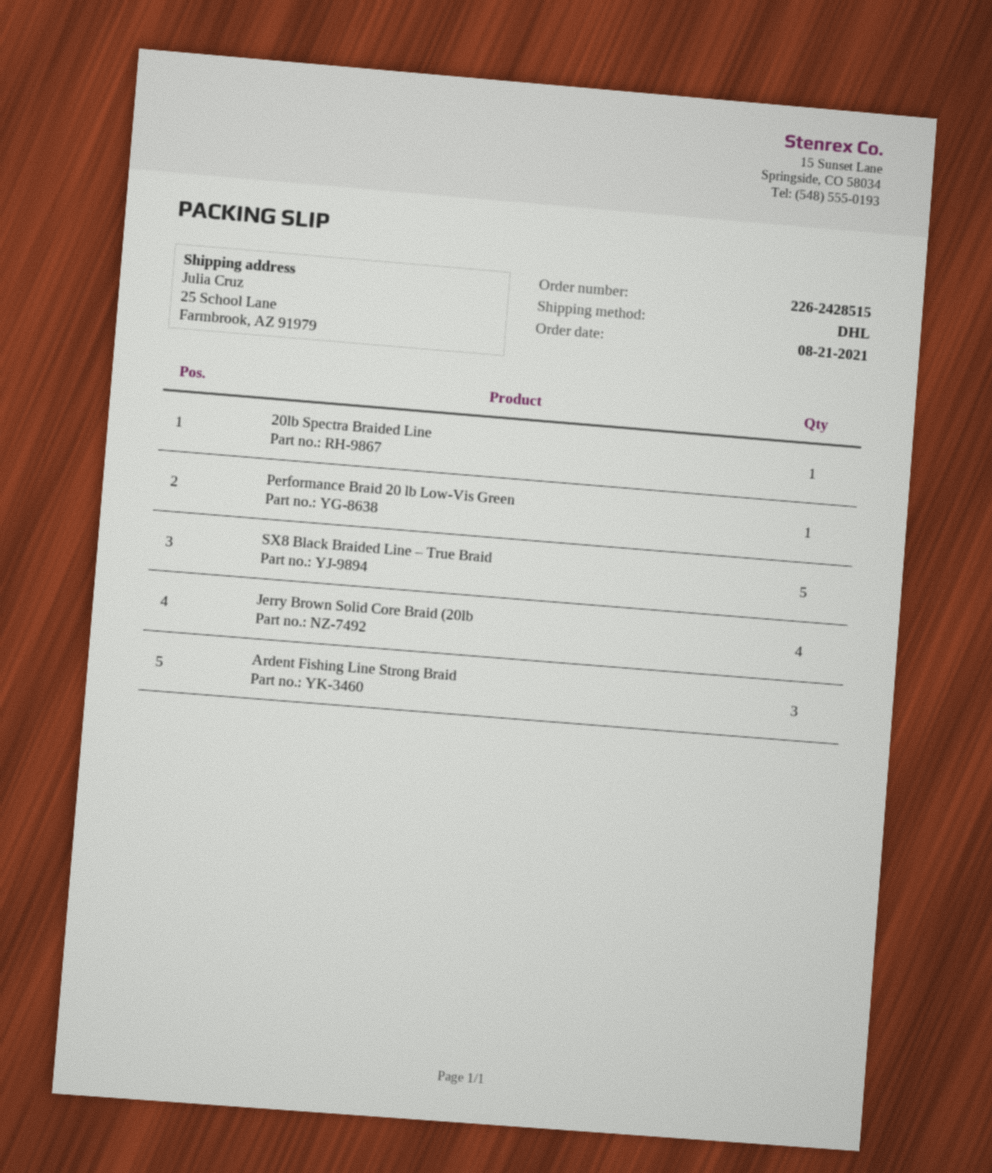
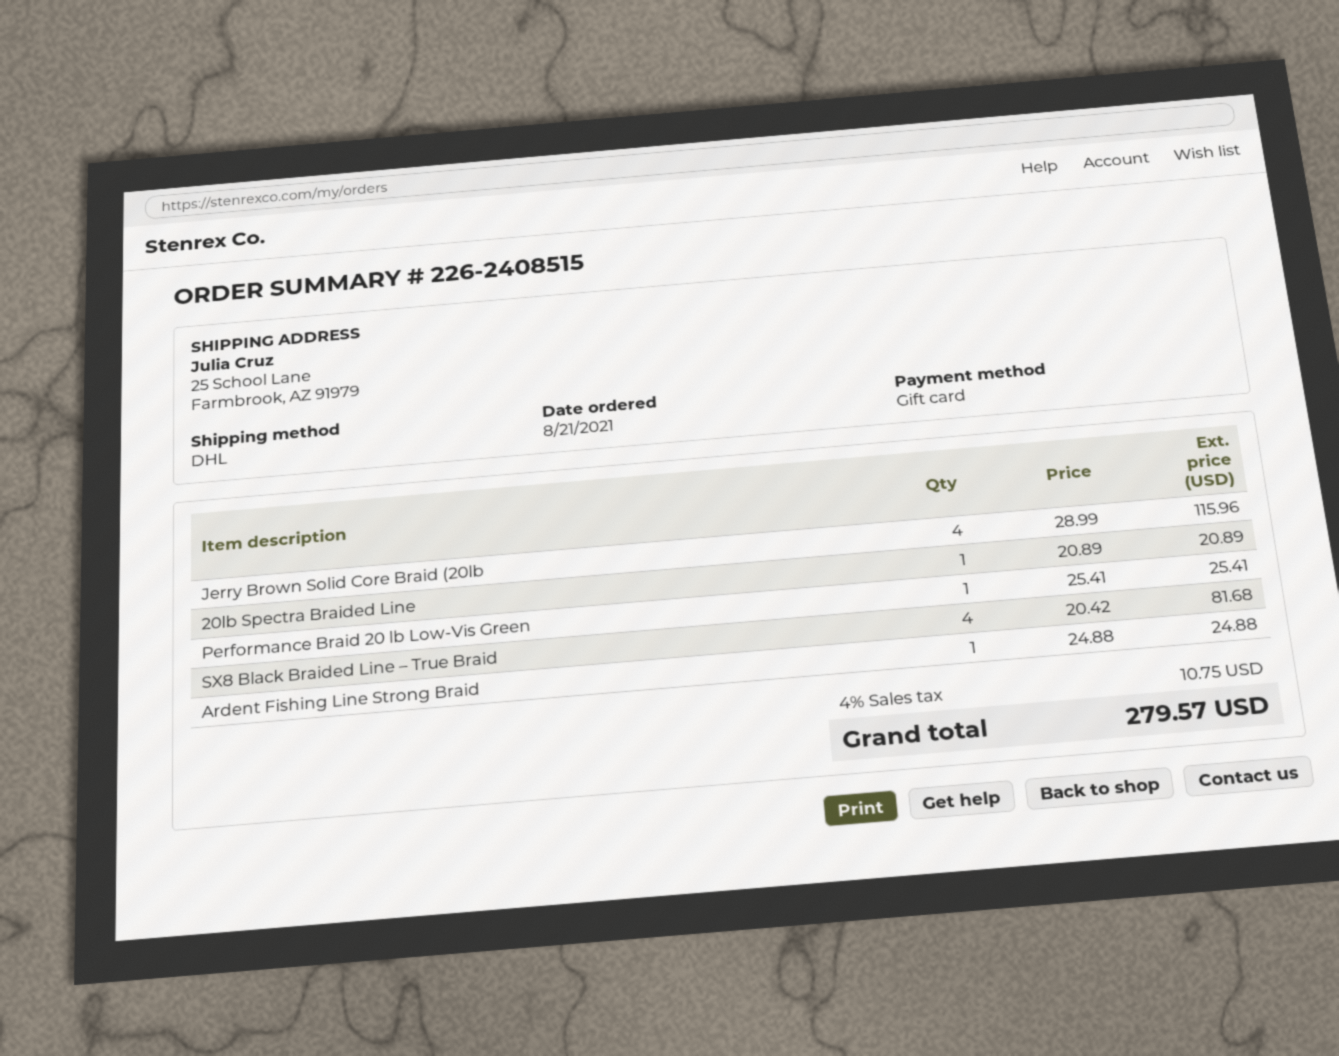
order number: 226-2428515 -> 226-2408515
SX8 Black Braided Line – True Braid: 5 -> 4
Ardent Fishing Line Strong Braid: 3 -> 1

